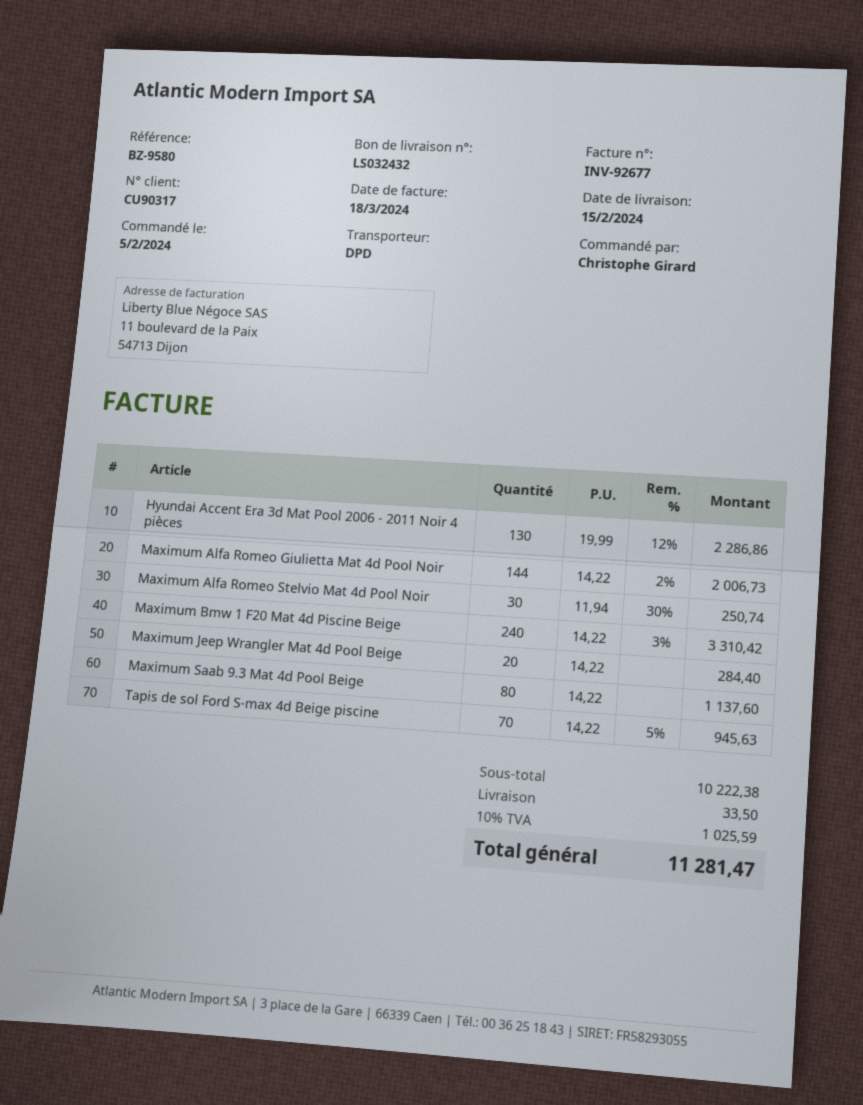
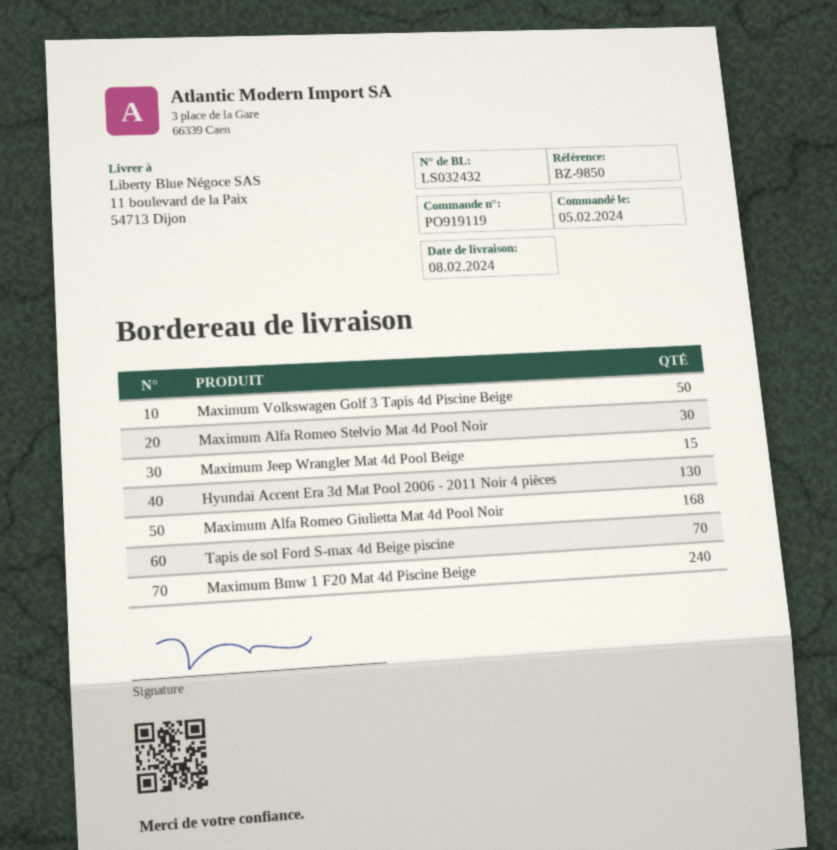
delivery date: 2024-02-15 -> 2024-02-08
reference: BZ-9580 -> BZ-9850
Maximum Alfa Romeo Giulietta Mat 4d Pool Noir: 144 -> 168
Maximum Jeep Wrangler Mat 4d Pool Beige: 20 -> 15
Maximum Saab 9.3 Mat 4d Pool Beige: 80 -> none
Maximum Volkswagen Golf 3 Tapis 4d Piscine Beige: none -> 50

